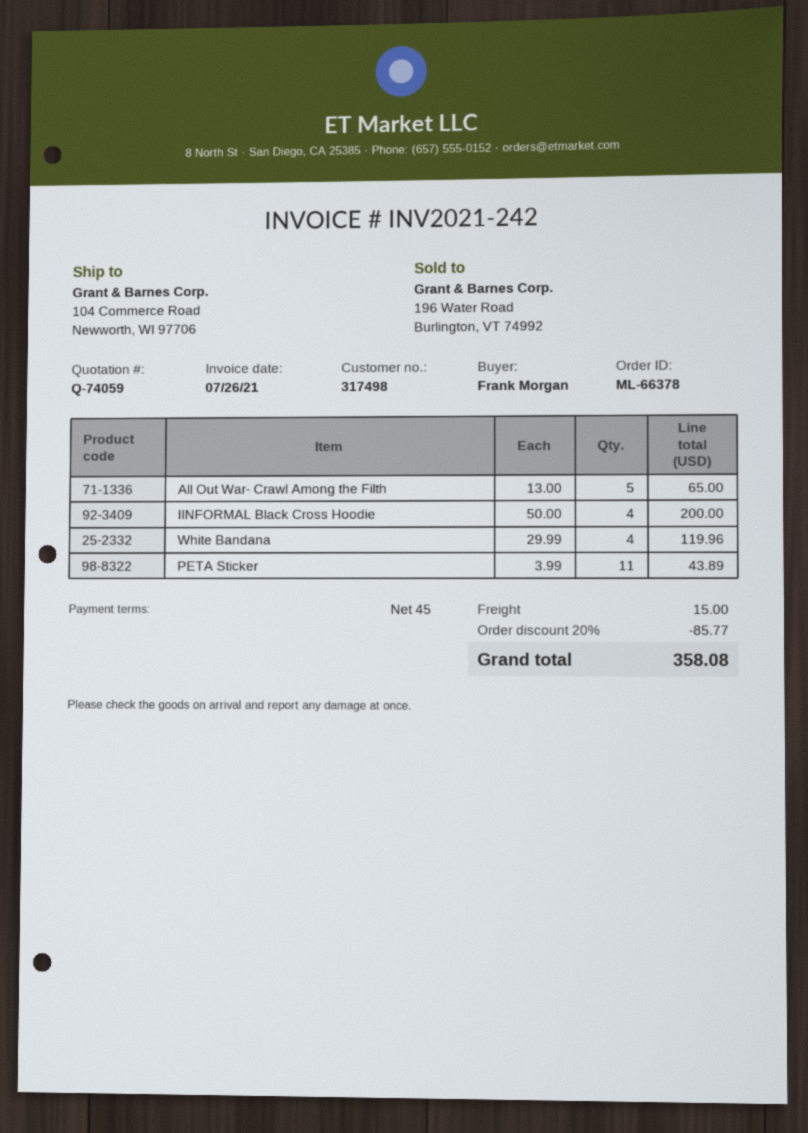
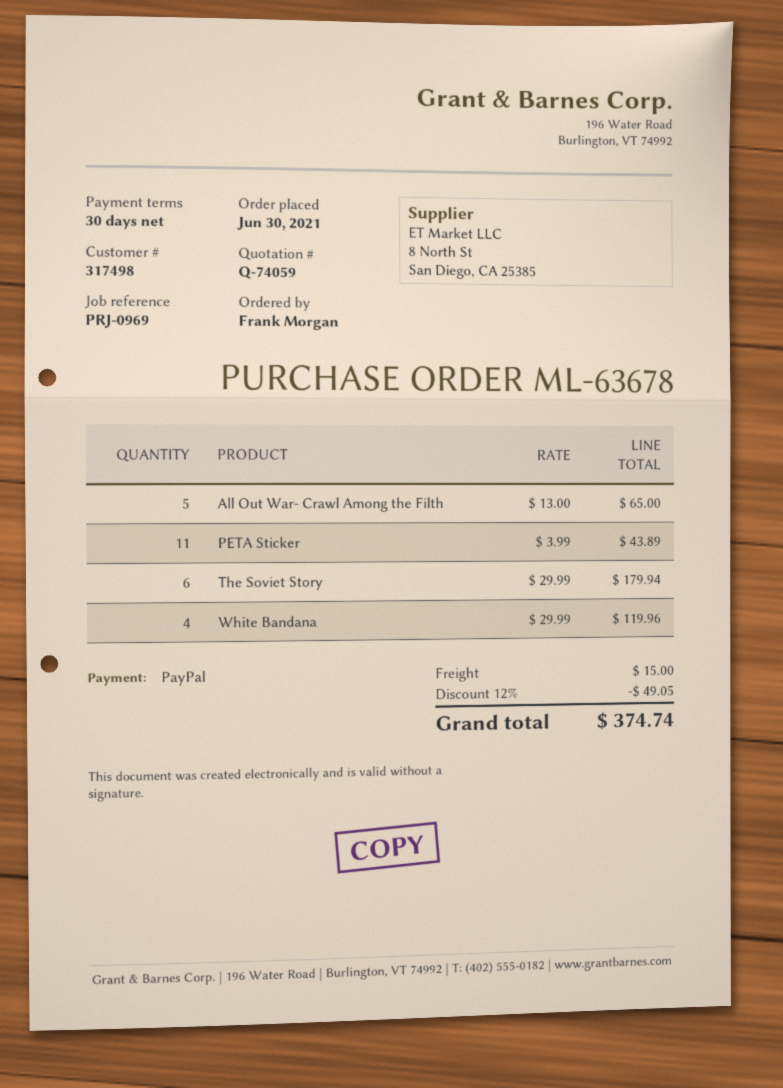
order number: ML-66378 -> ML-63678
payment terms: 45 days -> 30 days
IINFORMAL Black Cross Hoodie: 4 x 50.00 = 200.00 -> none
The Soviet Story: none -> 6 x 29.99 = 179.94
discount: 20% = 85.77 -> 12% = 49.05
total: 358.08 -> 374.74

